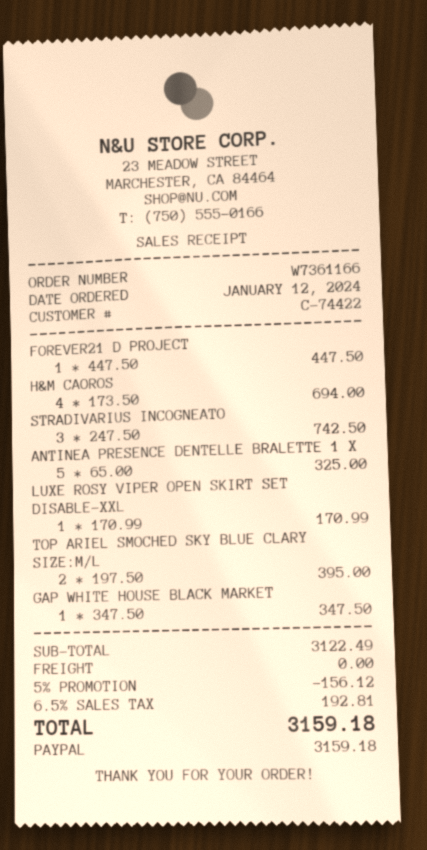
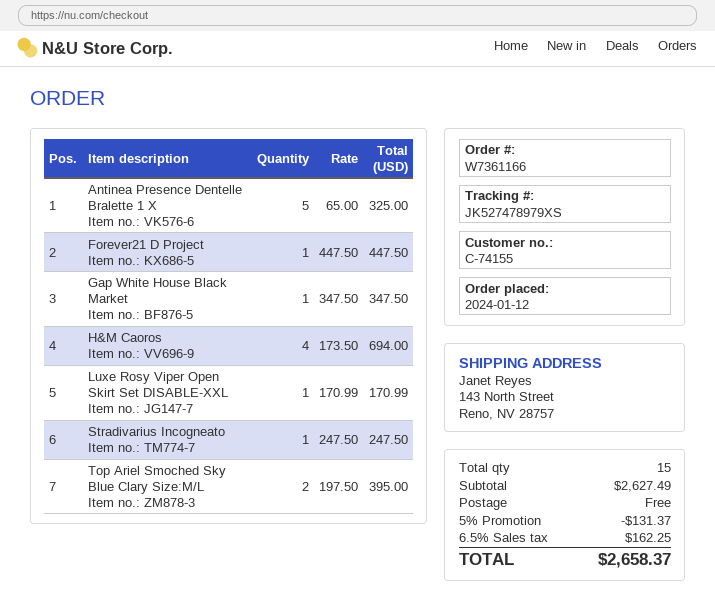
customer number: C-74422 -> C-74155
STRADIVARIUS INCOGNEATO: 3 x 247.50 = 742.50 -> 1 x 247.50 = 247.50
subtotal: 3122.49 -> 2627.49
discount: 5% = 156.12 -> 5% = 131.37
tax: 6.5% = 192.81 -> 6.5% = 162.25
total: 3159.18 -> 2658.37

